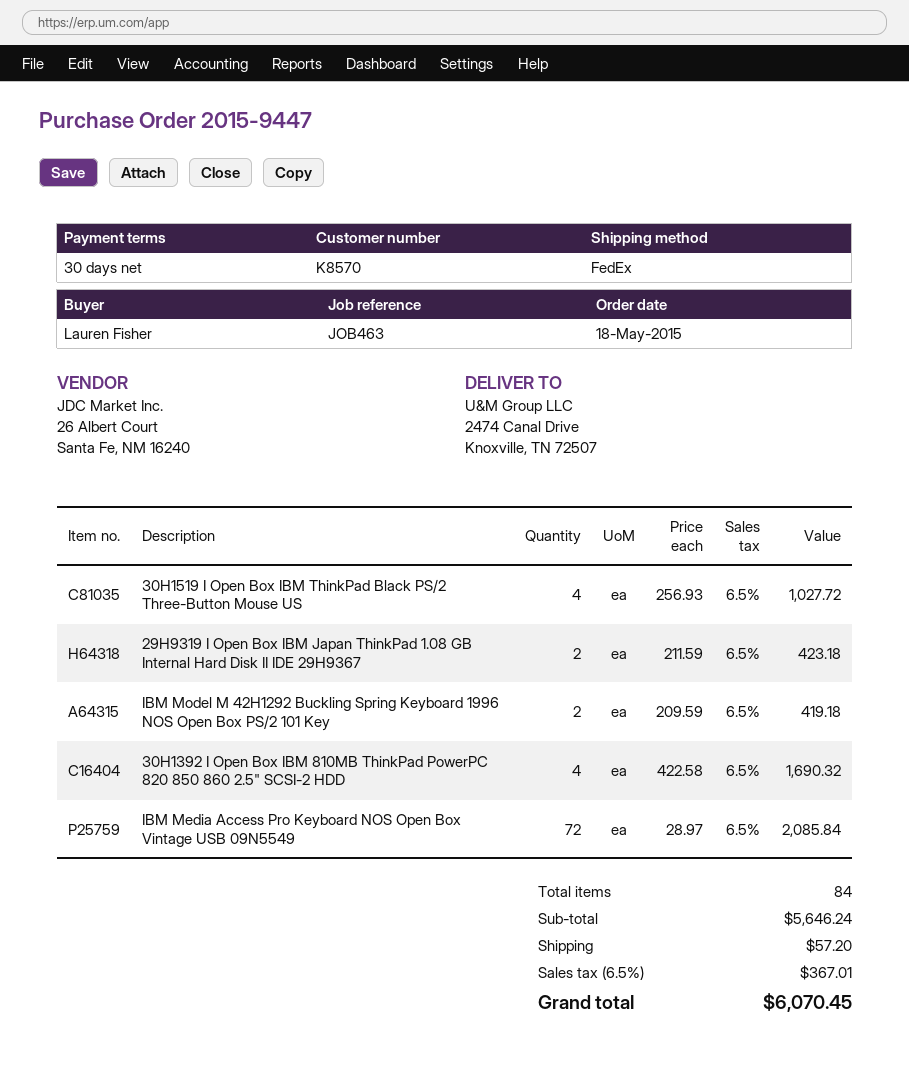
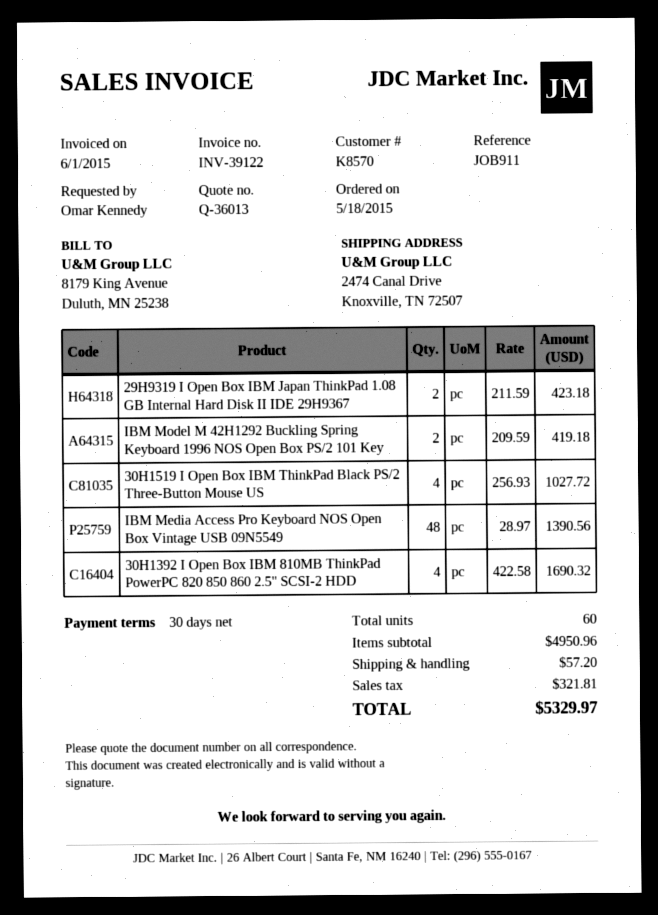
reference: JOB463 -> JOB911
ordered by: Lauren Fisher -> Omar Kennedy
IBM Media Access Pro Keyboard NOS Open Box Vintage USB 09N5549: 72 x 28.97 = 2085.84 -> 48 x 28.97 = 1390.56
total quantity: 84 -> 60
subtotal: 5646.24 -> 4950.96
tax: 367.01 -> 321.81
total: 6070.45 -> 5329.97

